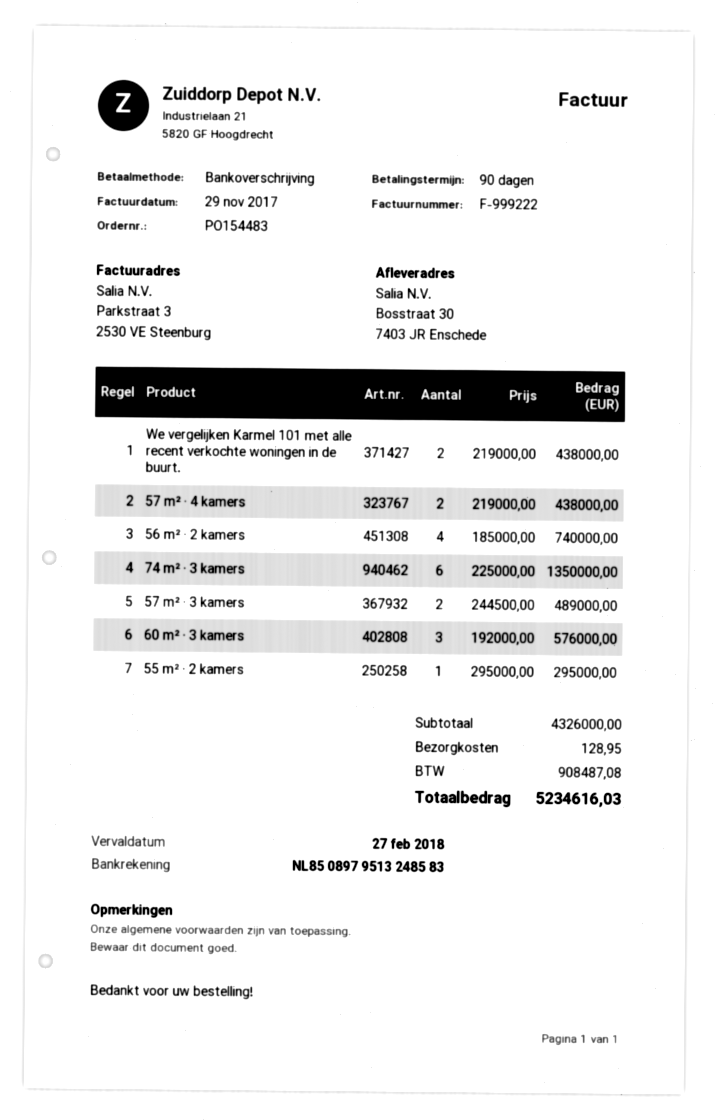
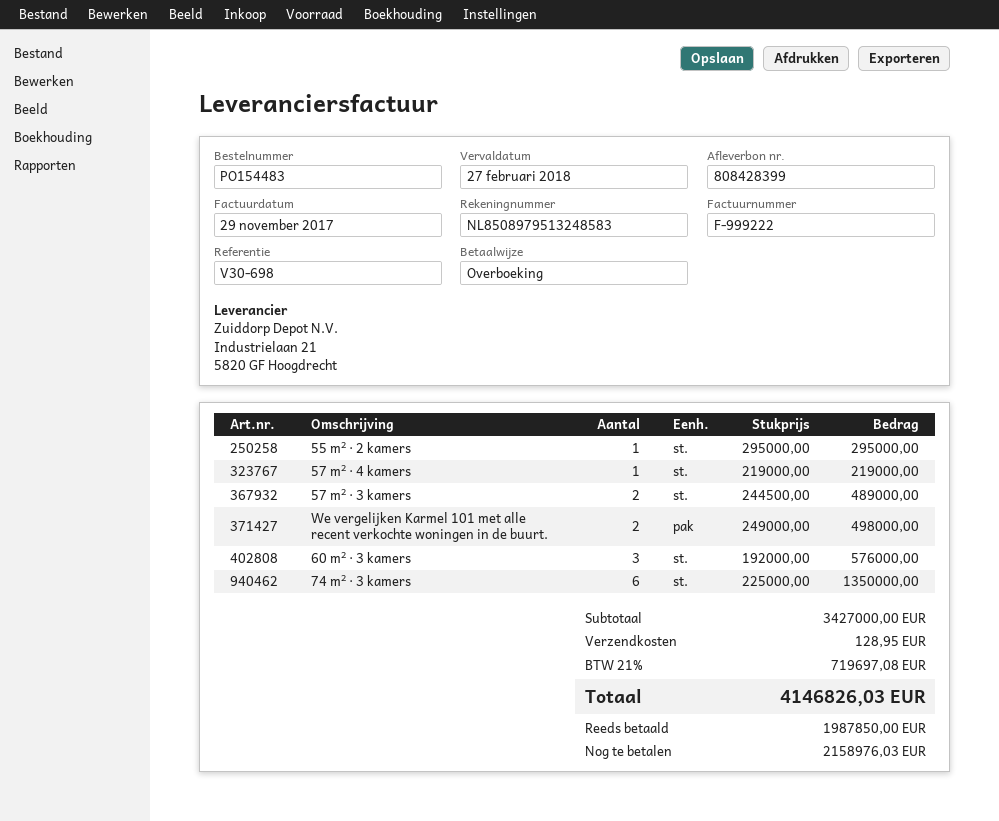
We vergelijken Karmel 101 met alle recent verkochte woningen in de buurt.: 2 x 219000.00 = 438000.00 -> 2 x 249000.00 = 498000.00
57 m² · 4 kamers: 2 x 219000.00 = 438000.00 -> 1 x 219000.00 = 219000.00
56 m² · 2 kamers: 4 x 185000.00 = 740000.00 -> none
subtotal: 4326000.00 -> 3427000.00
tax: 908487.08 -> 719697.08
total: 5234616.03 -> 4146826.03

